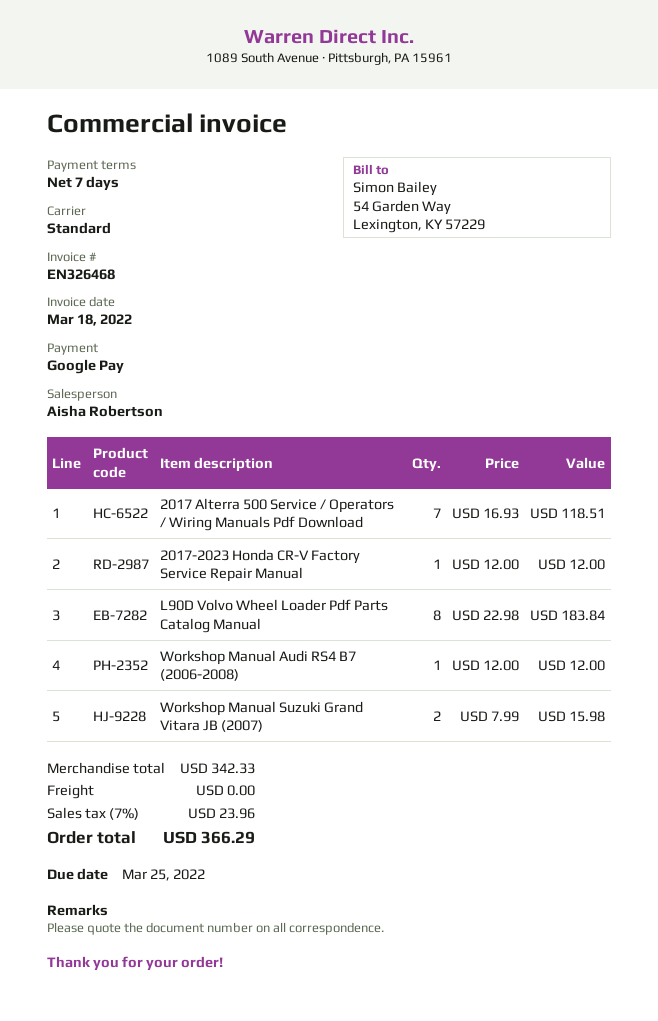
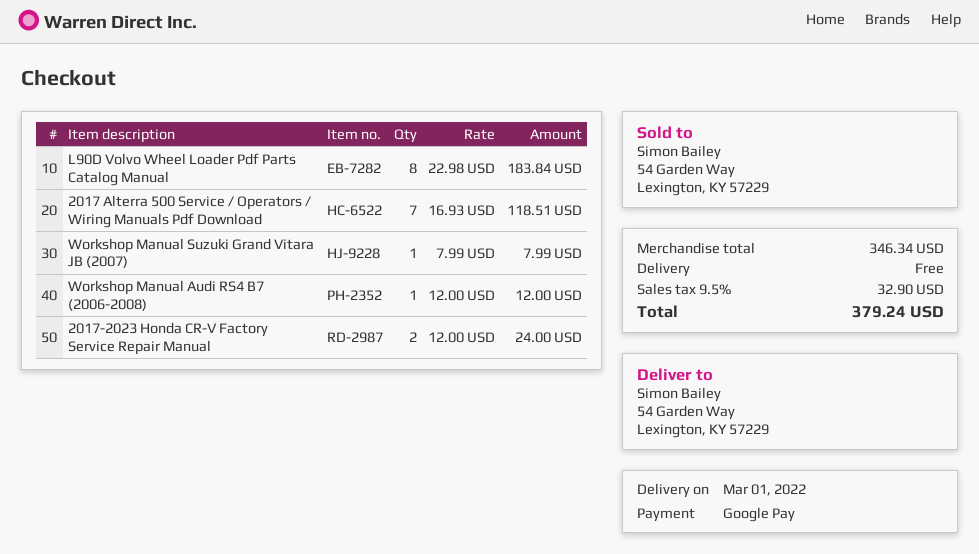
2017-2023 Honda CR-V Factory Service Repair Manual: 1 x 12.00 = 12.00 -> 2 x 12.00 = 24.00
Workshop Manual Suzuki Grand Vitara JB (2007): 2 x 7.99 = 15.98 -> 1 x 7.99 = 7.99
subtotal: 342.33 -> 346.34
tax: 7% = 23.96 -> 9.5% = 32.90
total: 366.29 -> 379.24

